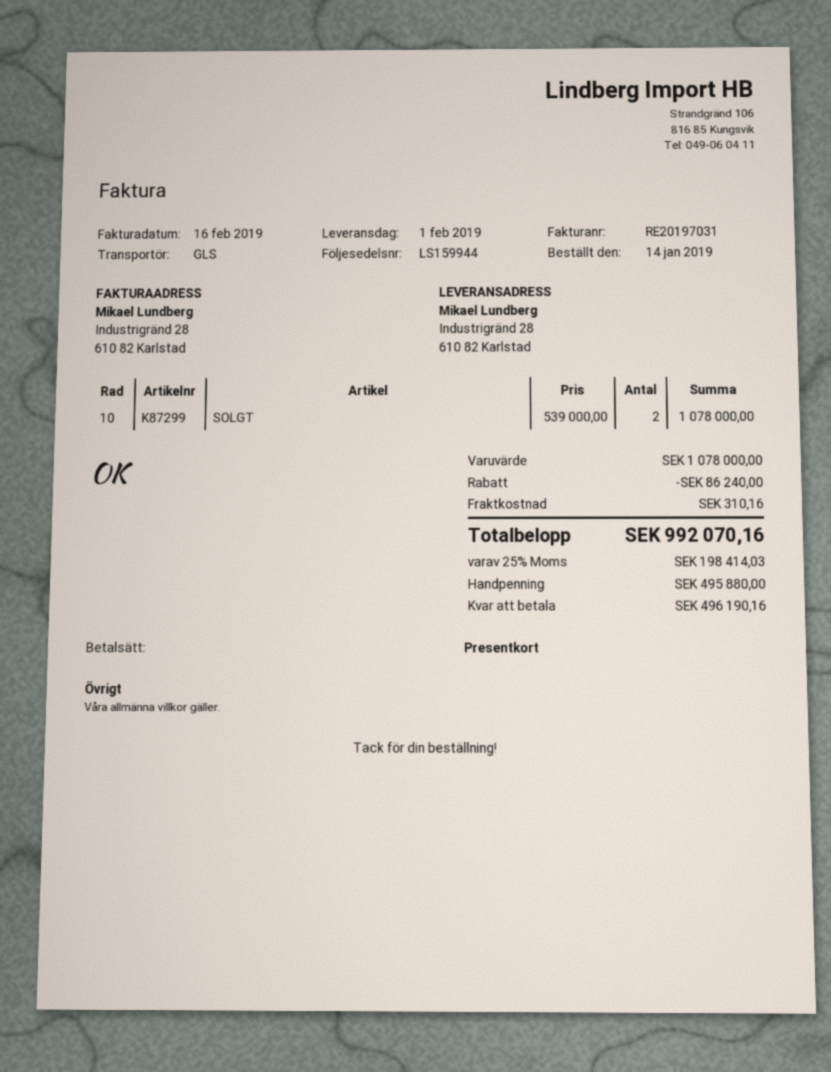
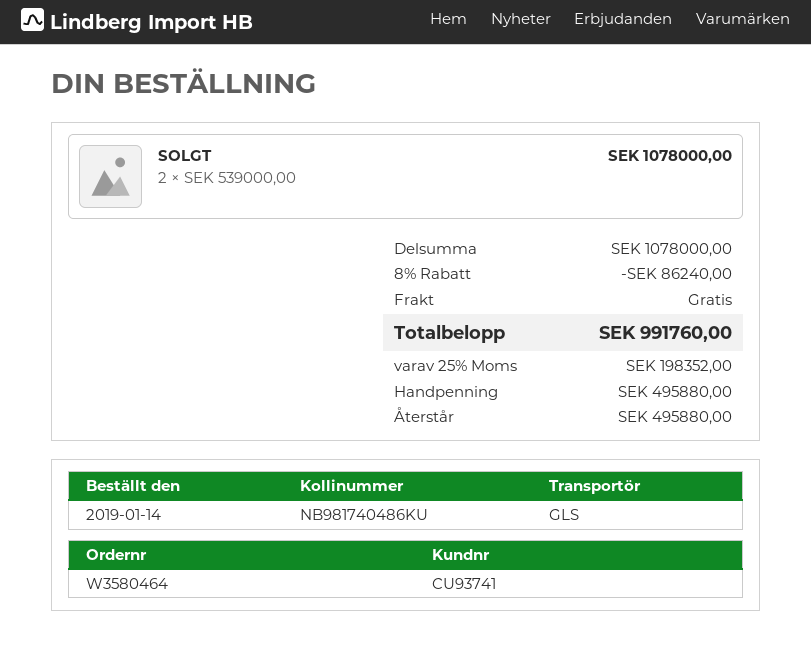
shipping: 310.16 -> 0.00
tax: 25% = 198414.03 -> 25% = 198352.00
total: 992070.16 -> 991760.00
balance: 496190.16 -> 495880.00

